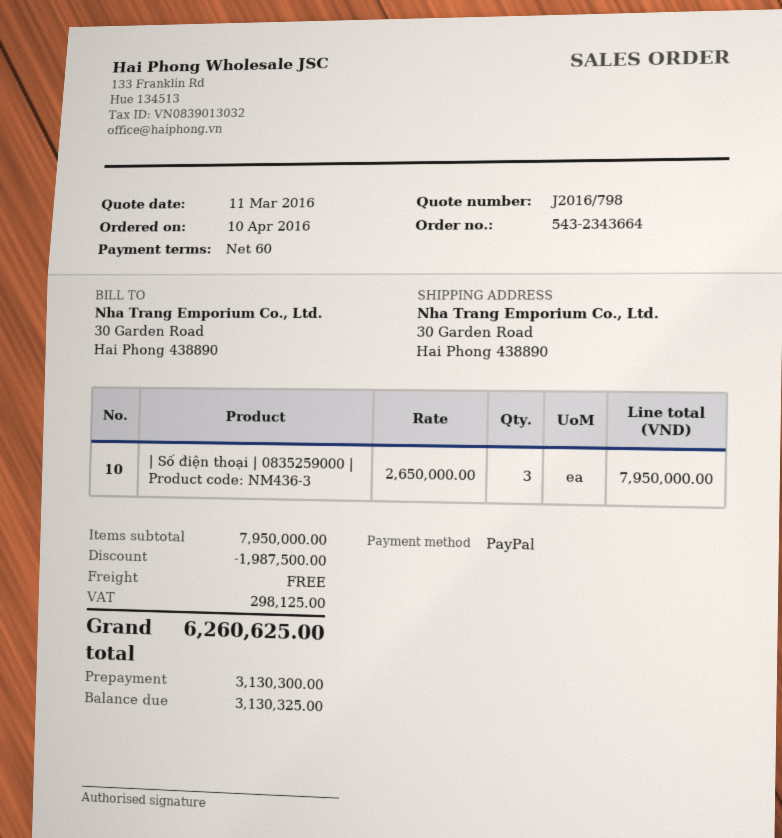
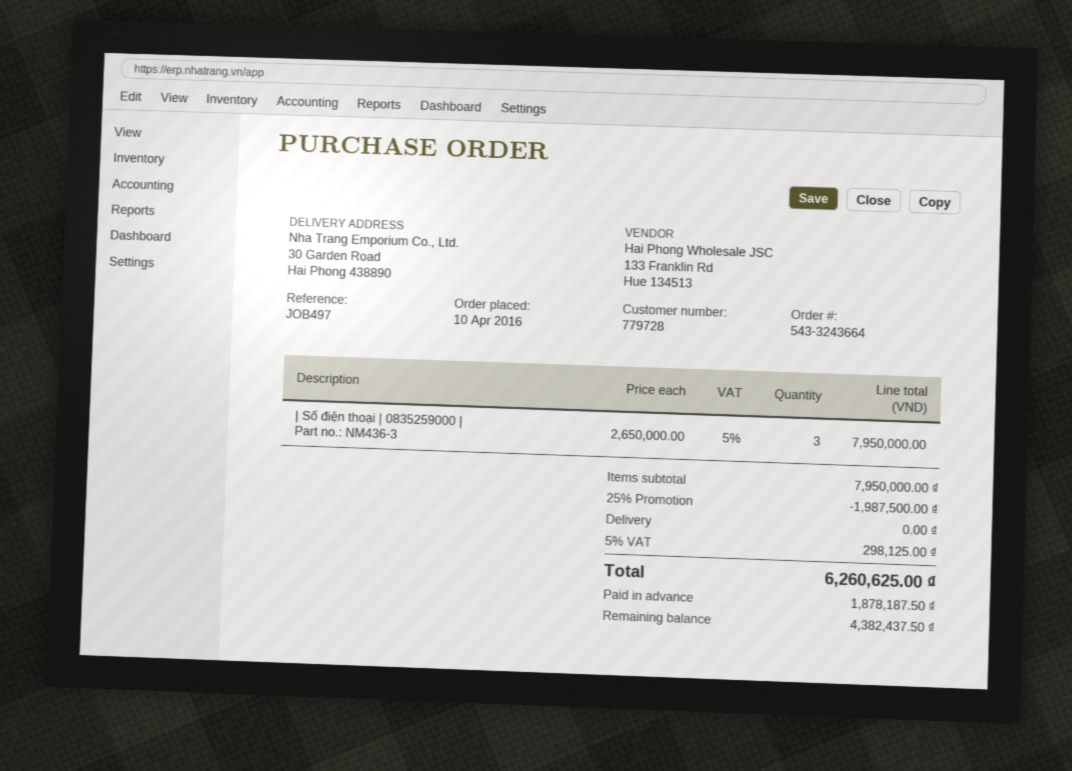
order number: 543-2343664 -> 543-3243664
deposit: 3130300.00 -> 1878187.50
balance: 3130325.00 -> 4382437.50

